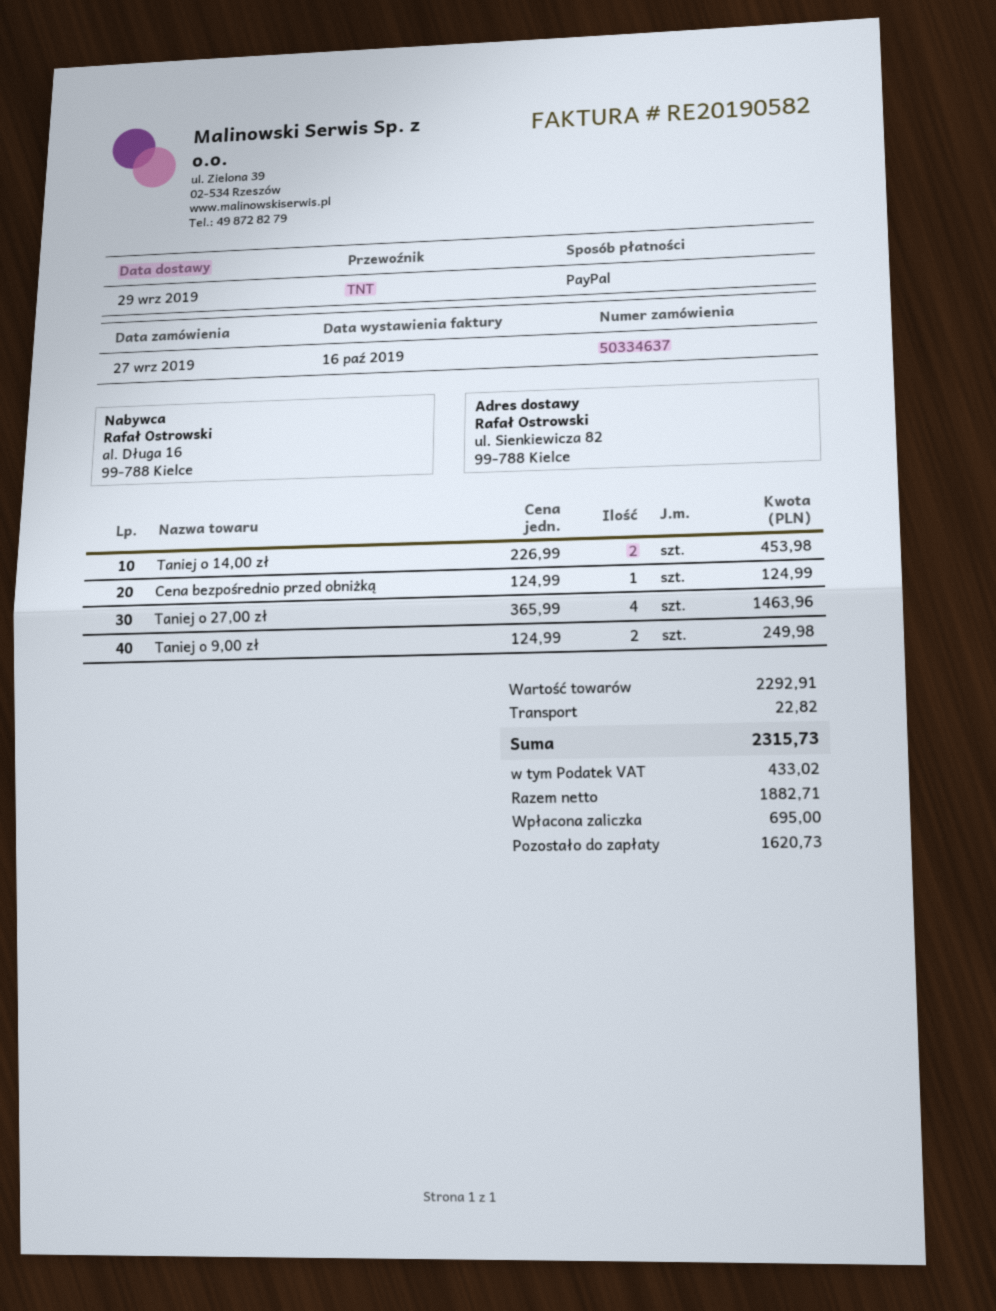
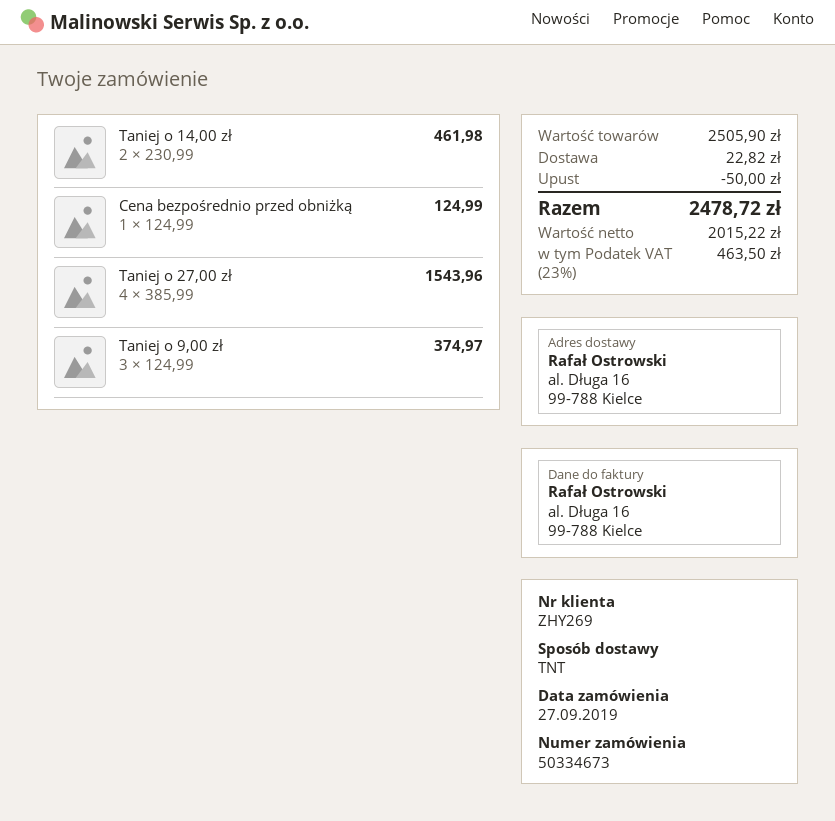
order number: 50334637 -> 50334673
ship to: ul. Sienkiewicza 82, 99-788 Kielce -> al. Długa 16, 99-788 Kielce
Taniej o 14,00 zł: 2 x 226.99 = 453.98 -> 2 x 230.99 = 461.98
Taniej o 27,00 zł: 4 x 365.99 = 1463.96 -> 4 x 385.99 = 1543.96
Taniej o 9,00 zł: 2 x 124.99 = 249.98 -> 3 x 124.99 = 374.97
subtotal: 2292.91 -> 2505.90
discount: none -> 50.00
net: 1882.71 -> 2015.22
tax: 433.02 -> 463.50
total: 2315.73 -> 2478.72

